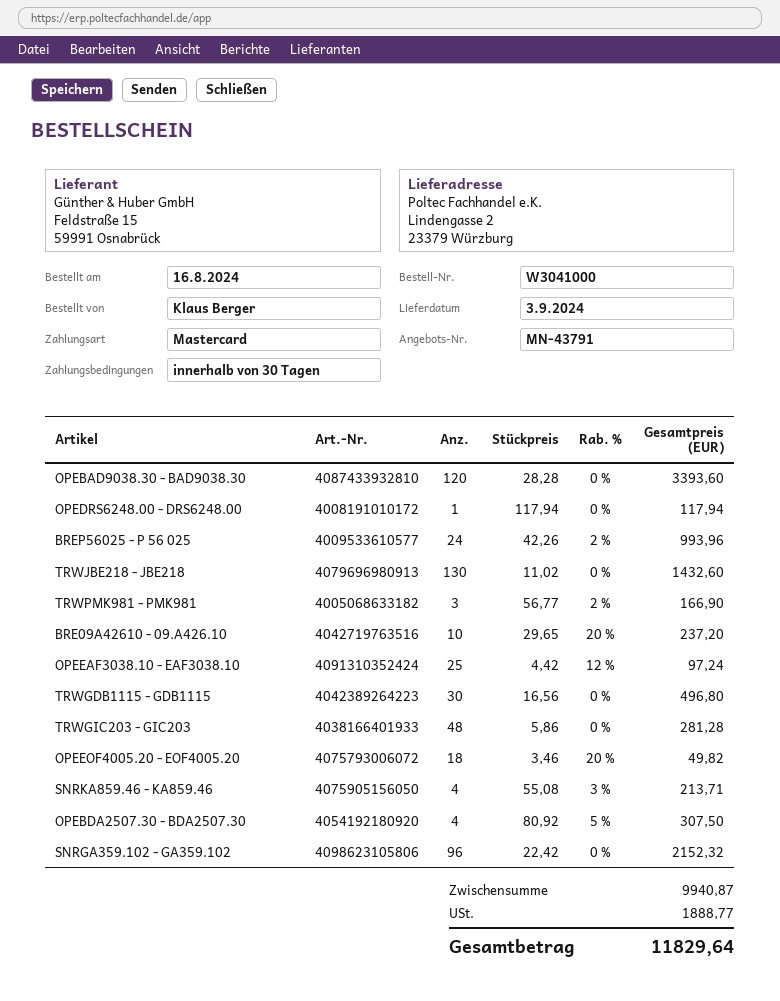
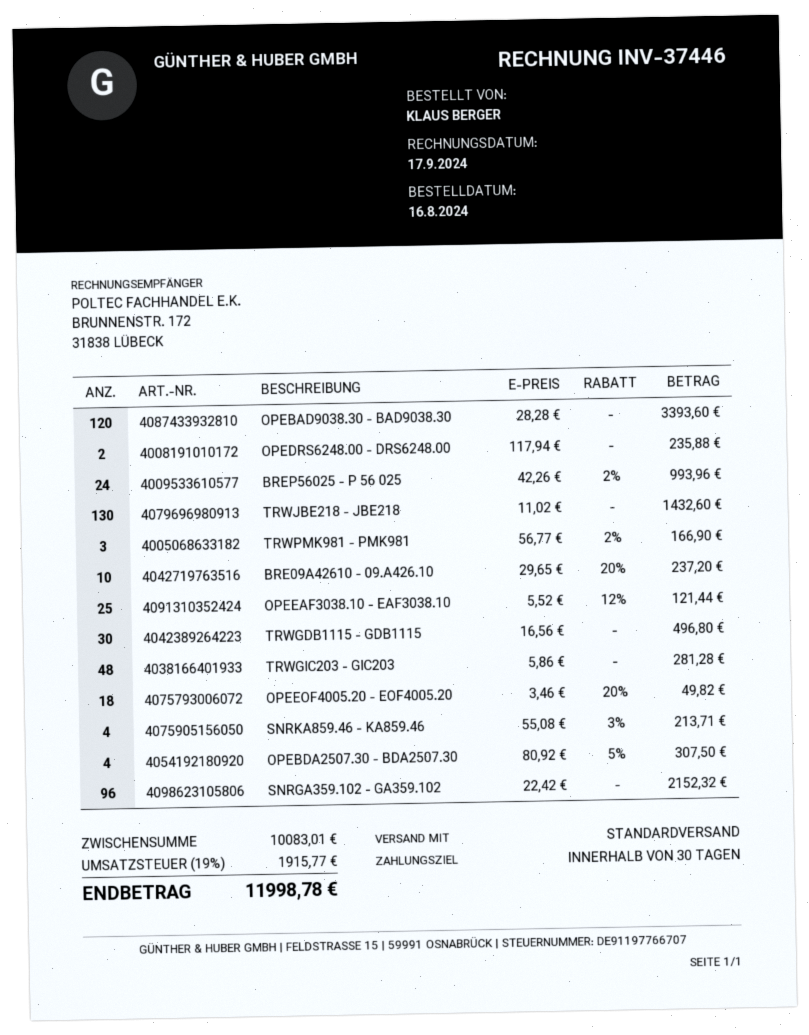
OPEDRS6248.00 - DRS6248.00: 1 x 117.94 = 117.94 -> 2 x 117.94 = 235.88
OPEEAF3038.10 - EAF3038.10: 25 x 4.42 - 12% = 97.24 -> 25 x 5.52 - 12% = 121.44
subtotal: 9940.87 -> 10083.01
tax: 1888.77 -> 1915.77
total: 11829.64 -> 11998.78

